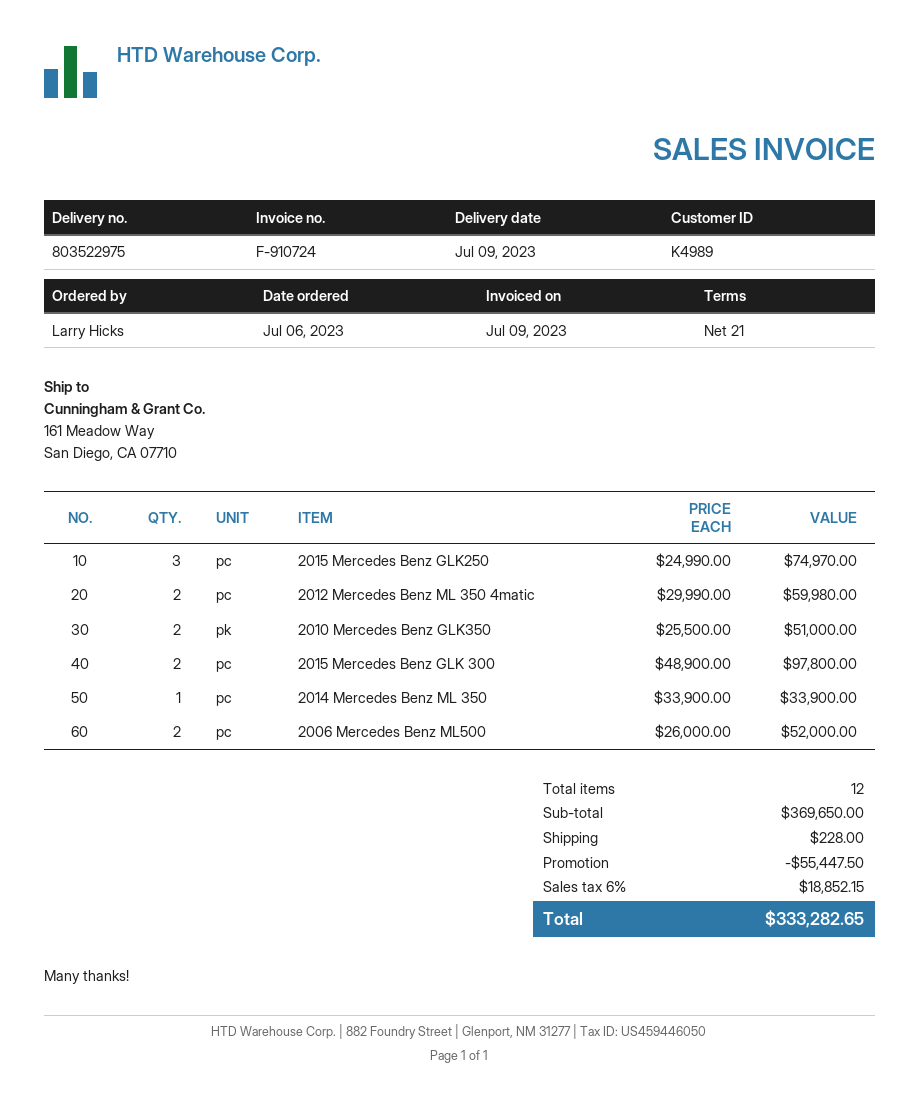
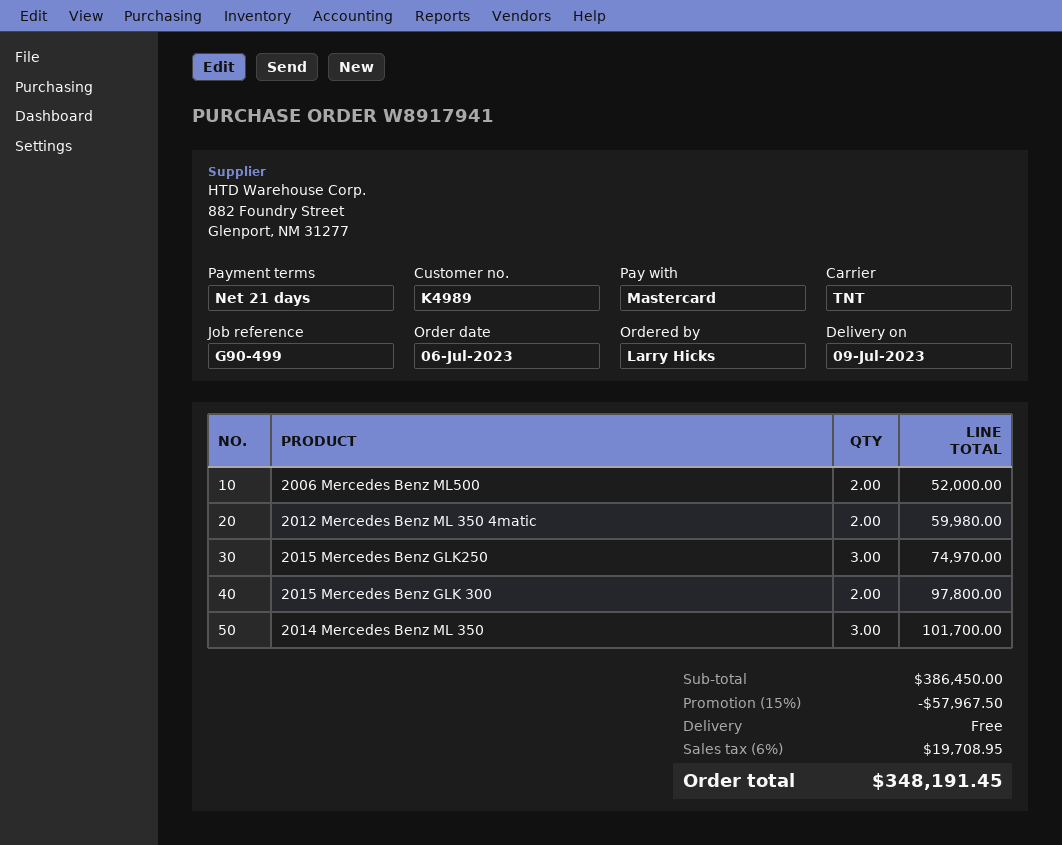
2010 Mercedes Benz GLK350: 2 for 51000.00 -> none
2014 Mercedes Benz ML 350: 1 for 33900.00 -> 3 for 101700.00
subtotal: 369650.00 -> 386450.00
discount: 55447.50 -> 57967.50
shipping: 228.00 -> 0.00
tax: 6% = 18852.15 -> 6% = 19708.95
total: 333282.65 -> 348191.45

